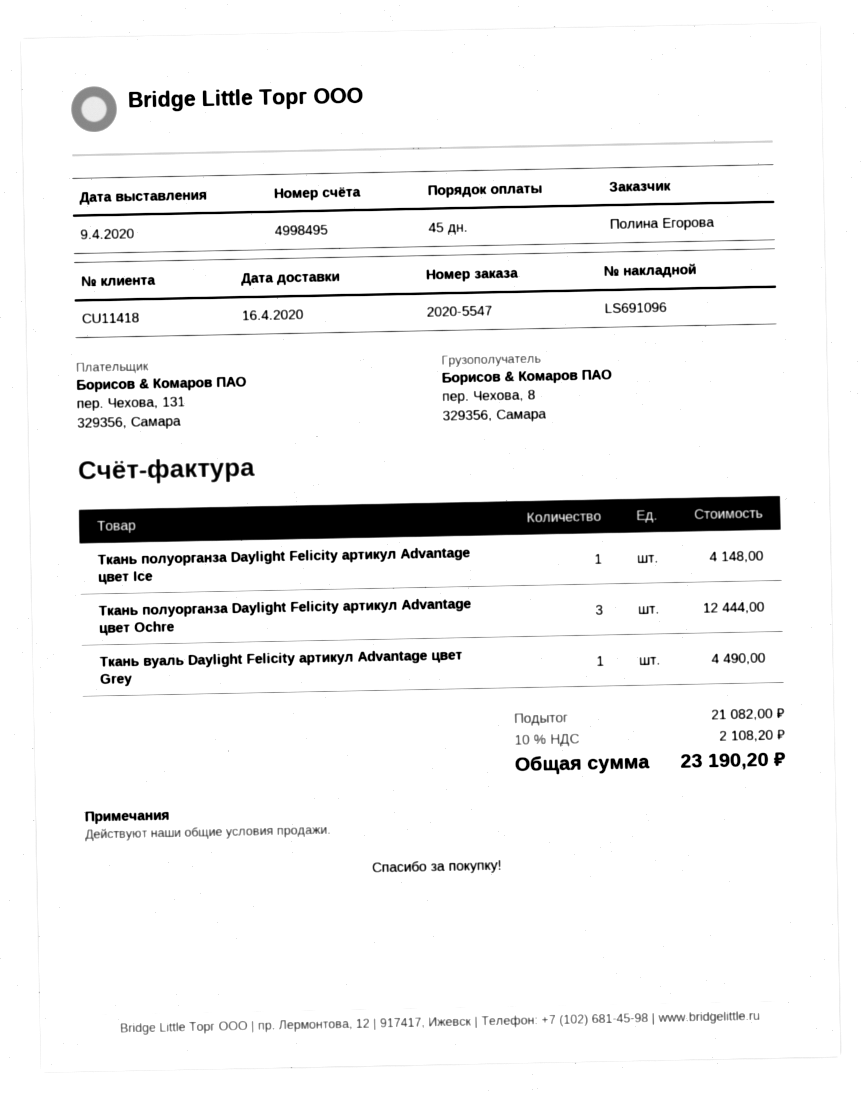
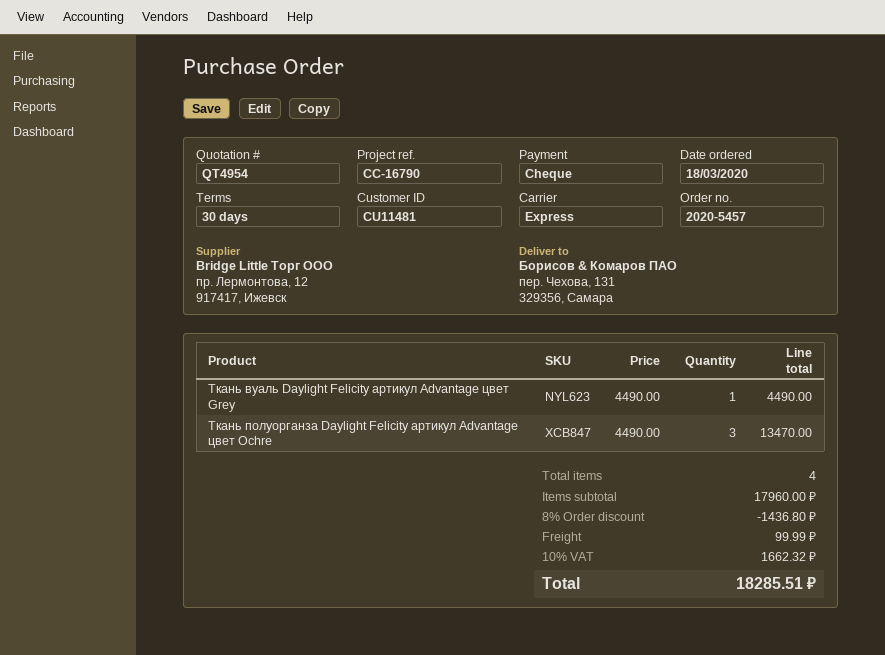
order number: 2020-5547 -> 2020-5457
payment terms: 45 days -> 30 days
customer number: CU11418 -> CU11481
ship to: пер. Чехова, 8, 329356, Самара -> пер. Чехова, 131, 329356, Самара
Ткань полуорганза Daylight Felicity артикул Advantage цвет Ice: 1 for 4148.00 -> none
Ткань полуорганза Daylight Felicity артикул Advantage цвет Ochre: 3 for 12444.00 -> 3 for 13470.00
subtotal: 21082.00 -> 17960.00
discount: none -> 8% = 1436.80
shipping: none -> 99.99
tax: 10% = 2108.20 -> 10% = 1662.32
total: 23190.20 -> 18285.51

